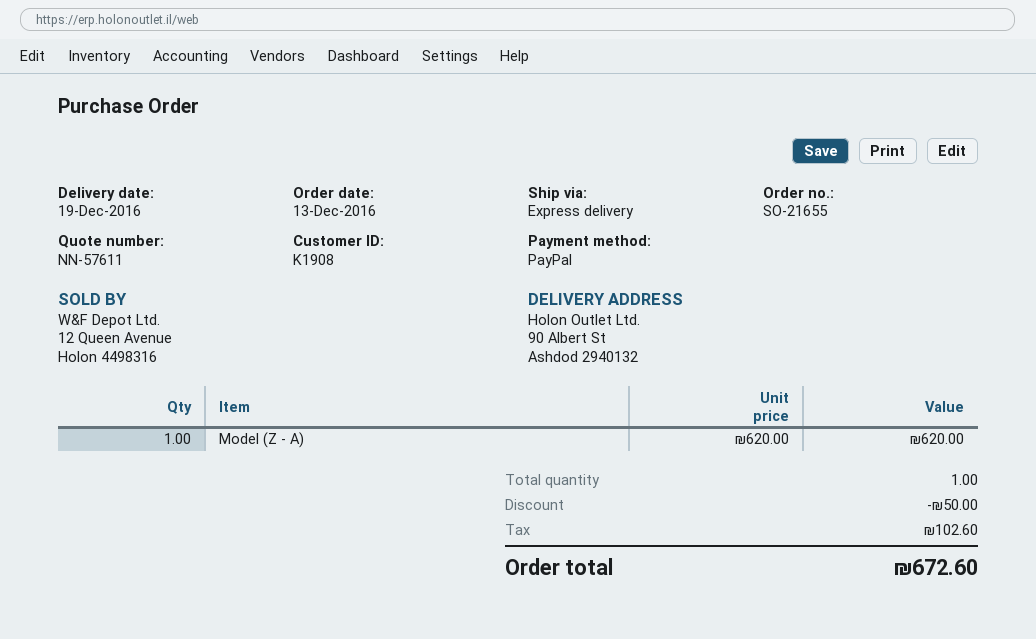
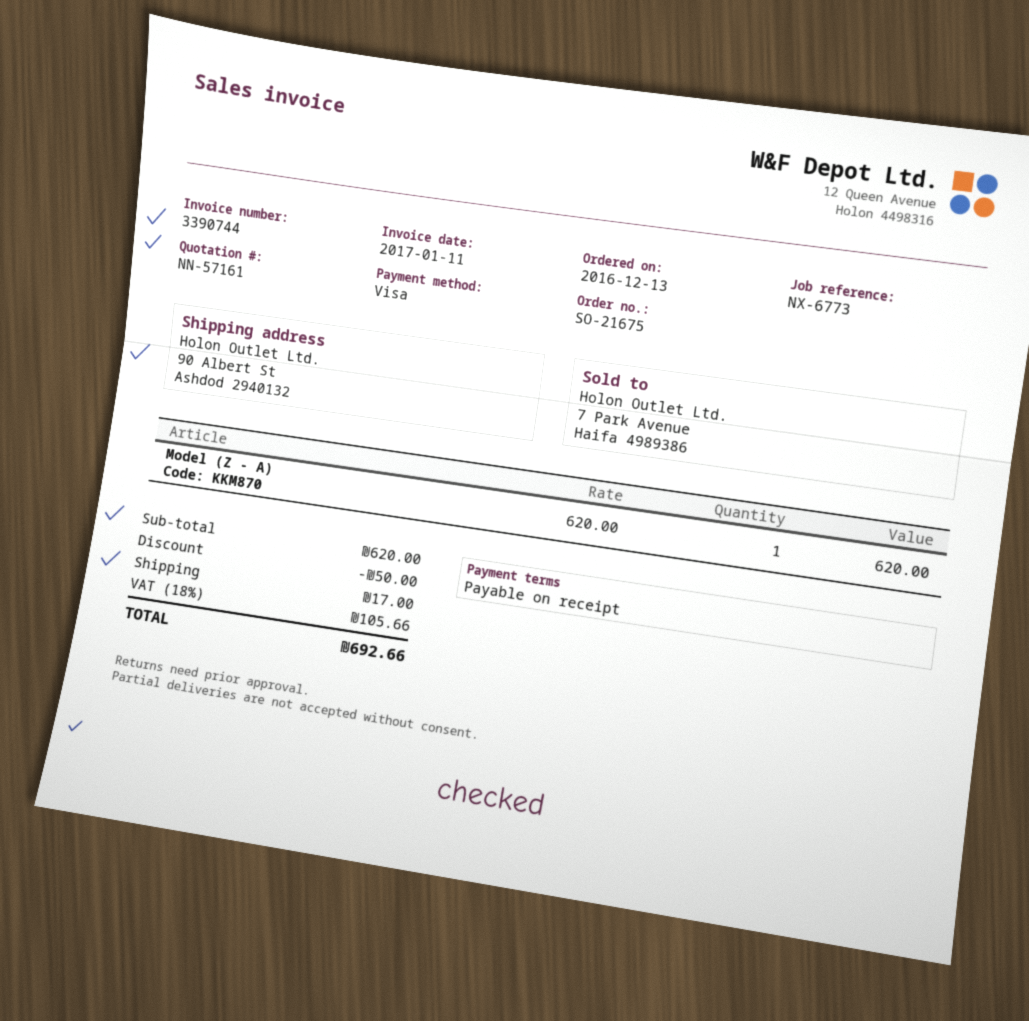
quote number: NN-57611 -> NN-57161
order number: SO-21655 -> SO-21675
payment method: PayPal -> Visa
shipping: none -> 17.00
tax: 102.60 -> 105.66
total: 672.60 -> 692.66

